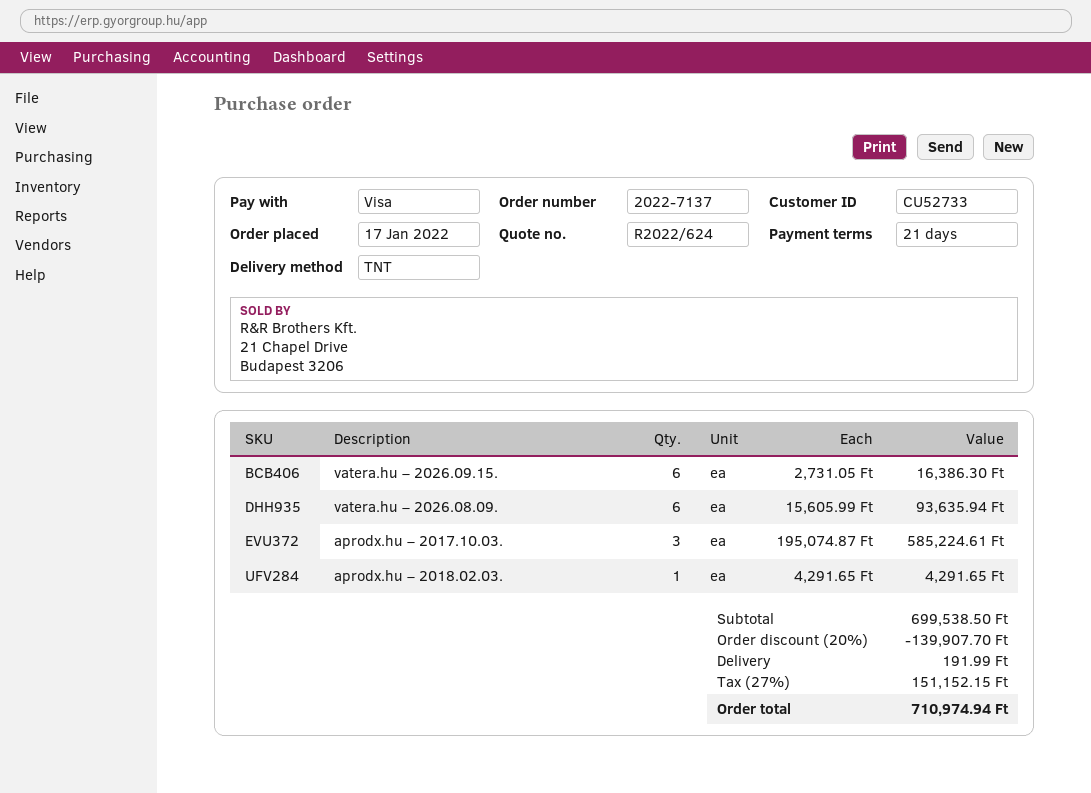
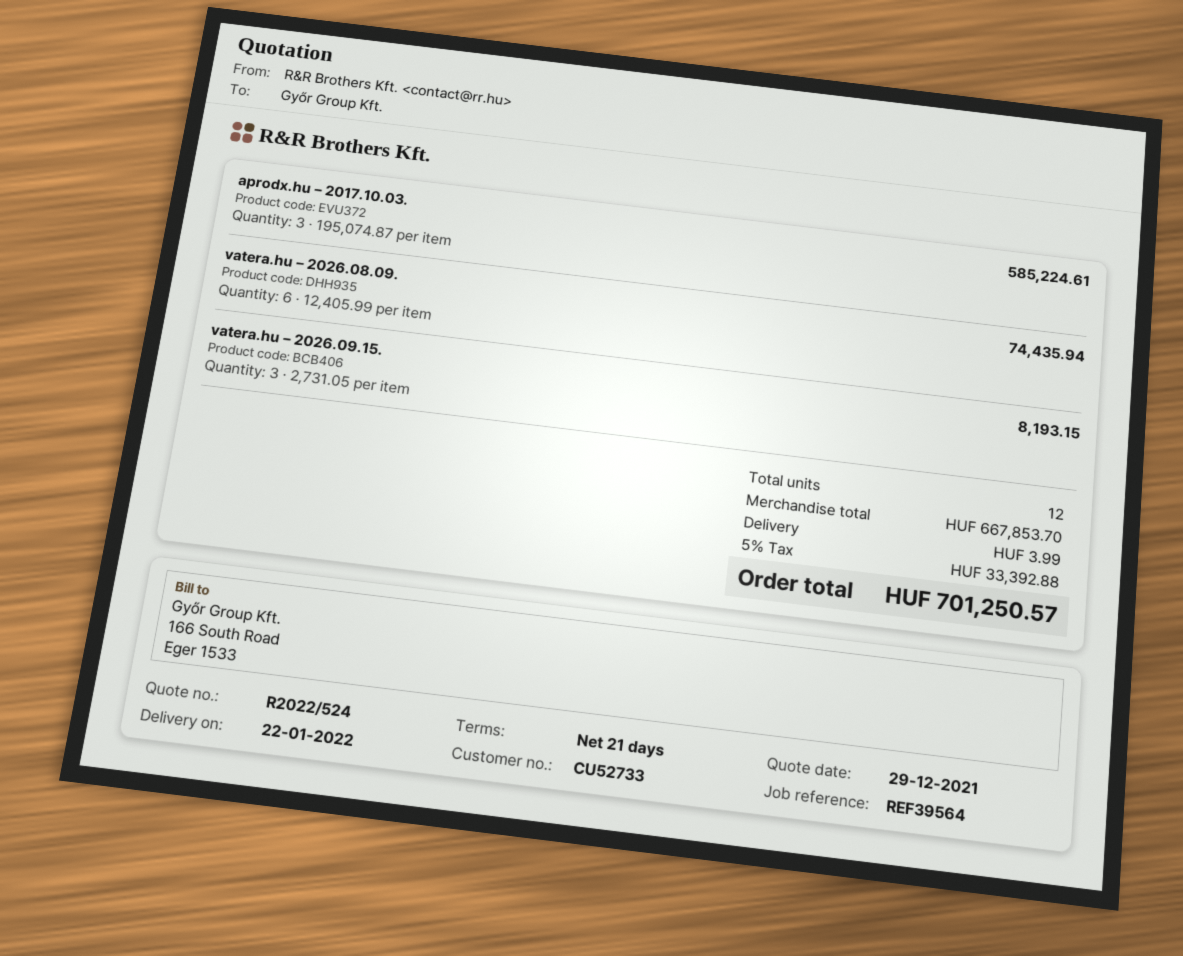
quote number: R2022/624 -> R2022/524
vatera.hu – 2026.09.15.: 6 x 2731.05 = 16386.30 -> 3 x 2731.05 = 8193.15
vatera.hu – 2026.08.09.: 6 x 15605.99 = 93635.94 -> 6 x 12405.99 = 74435.94
aprodx.hu – 2018.02.03.: 1 x 4291.65 = 4291.65 -> none
subtotal: 699538.50 -> 667853.70
discount: 20% = 139907.70 -> none
shipping: 191.99 -> 3.99
tax: 27% = 151152.15 -> 5% = 33392.88
total: 710974.94 -> 701250.57

